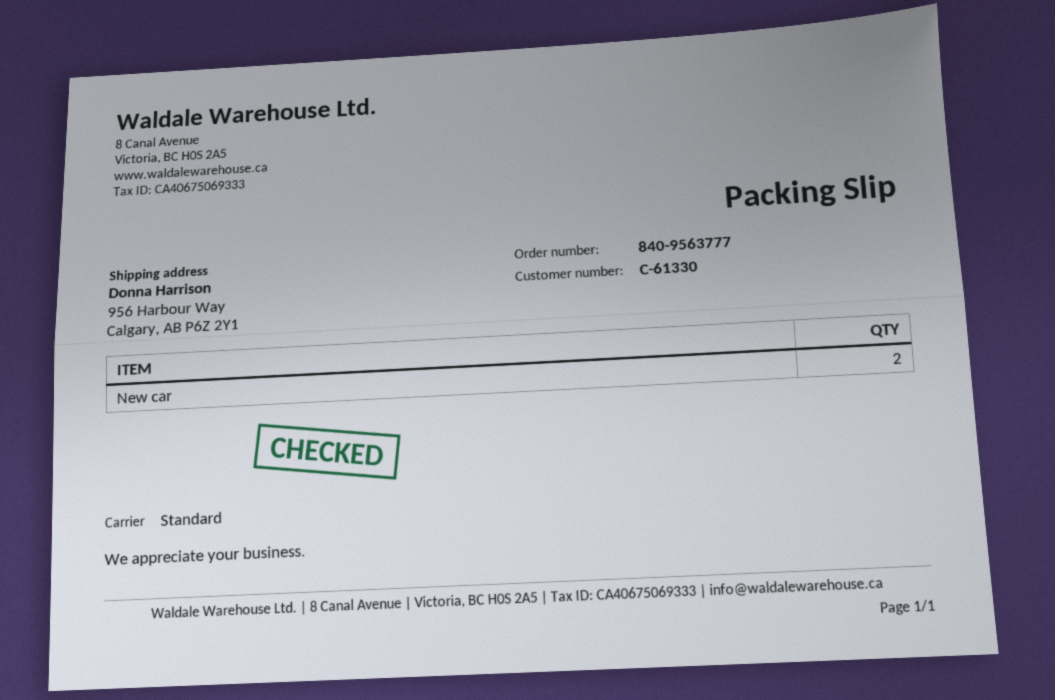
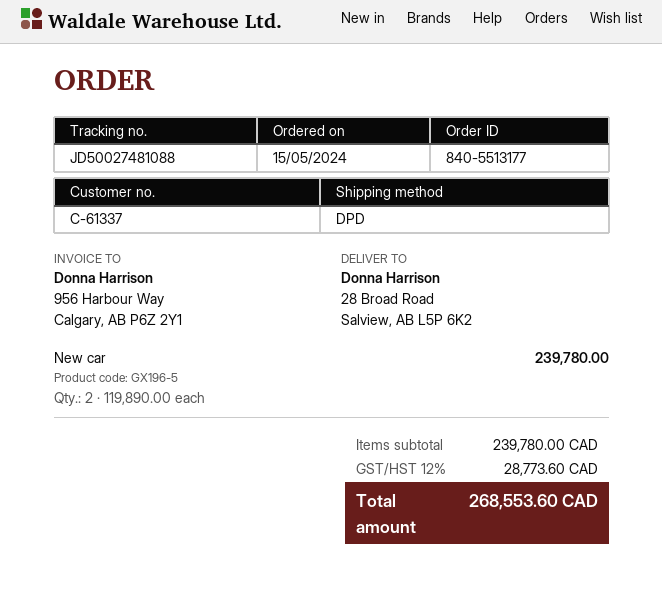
order number: 840-9563777 -> 840-5513177
customer number: C-61330 -> C-61337
shipping method: standard -> DPD
ship to: 956 Harbour Way, Calgary, AB P6Z 2Y1 -> 28 Broad Road, Salview, AB L5P 6K2

